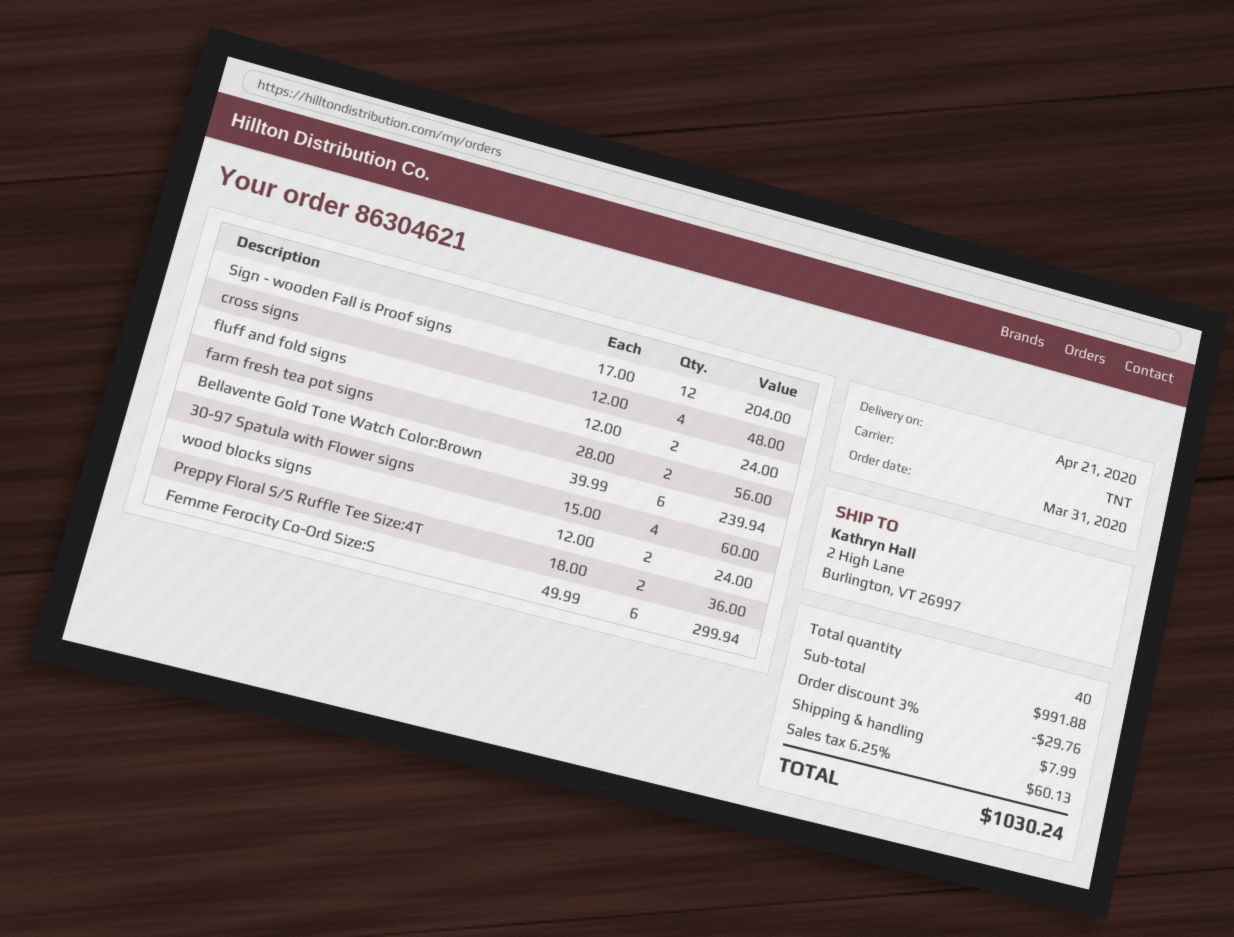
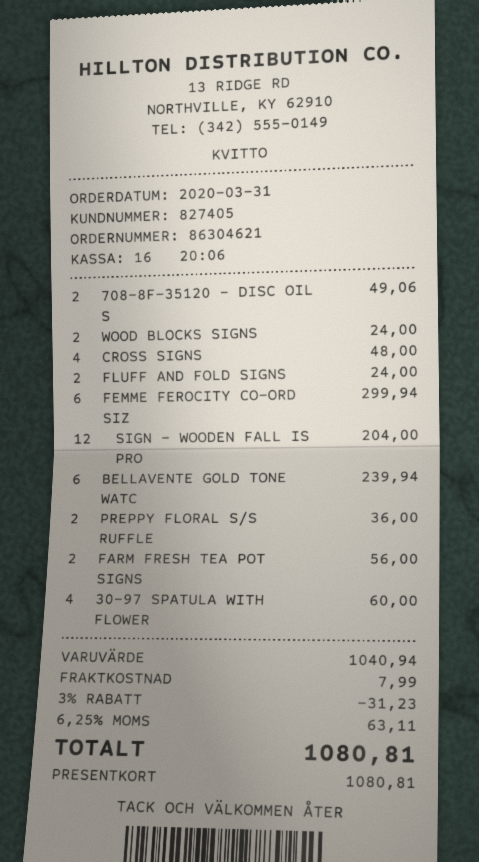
708-8F-35120 - DISC OIL S: none -> 2 for 49.06
subtotal: 991.88 -> 1040.94
discount: 3% = 29.76 -> 3% = 31.23
tax: 6.25% = 60.13 -> 6.25% = 63.11
total: 1030.24 -> 1080.81

